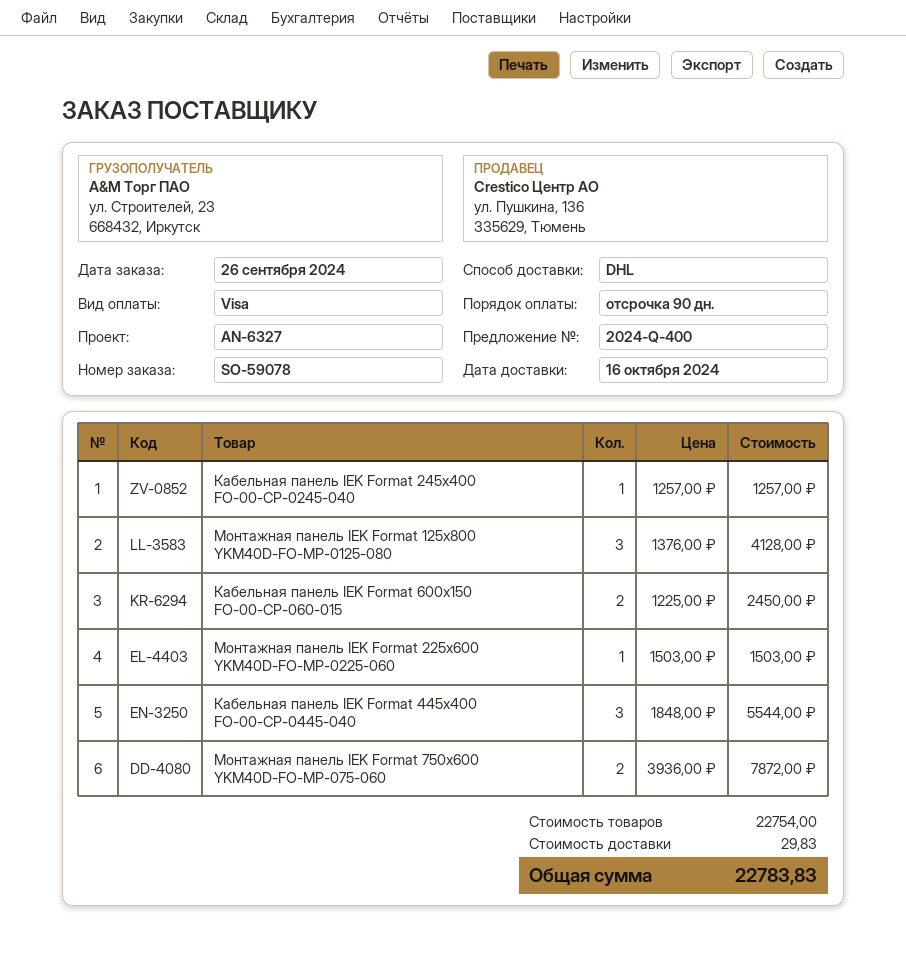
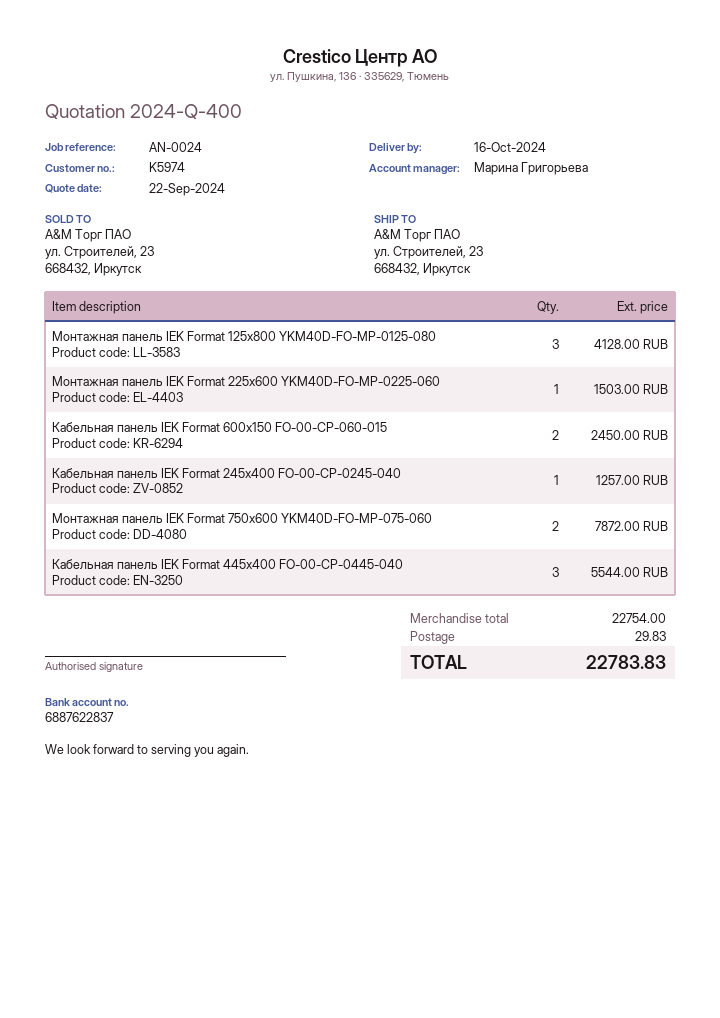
reference: AN-6327 -> AN-0024

